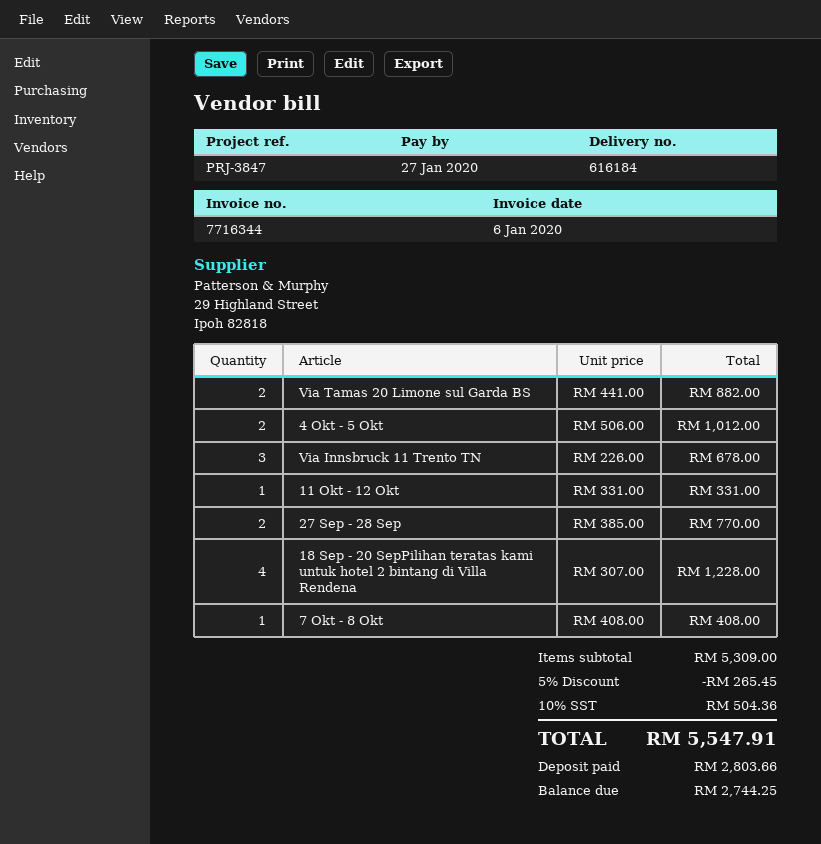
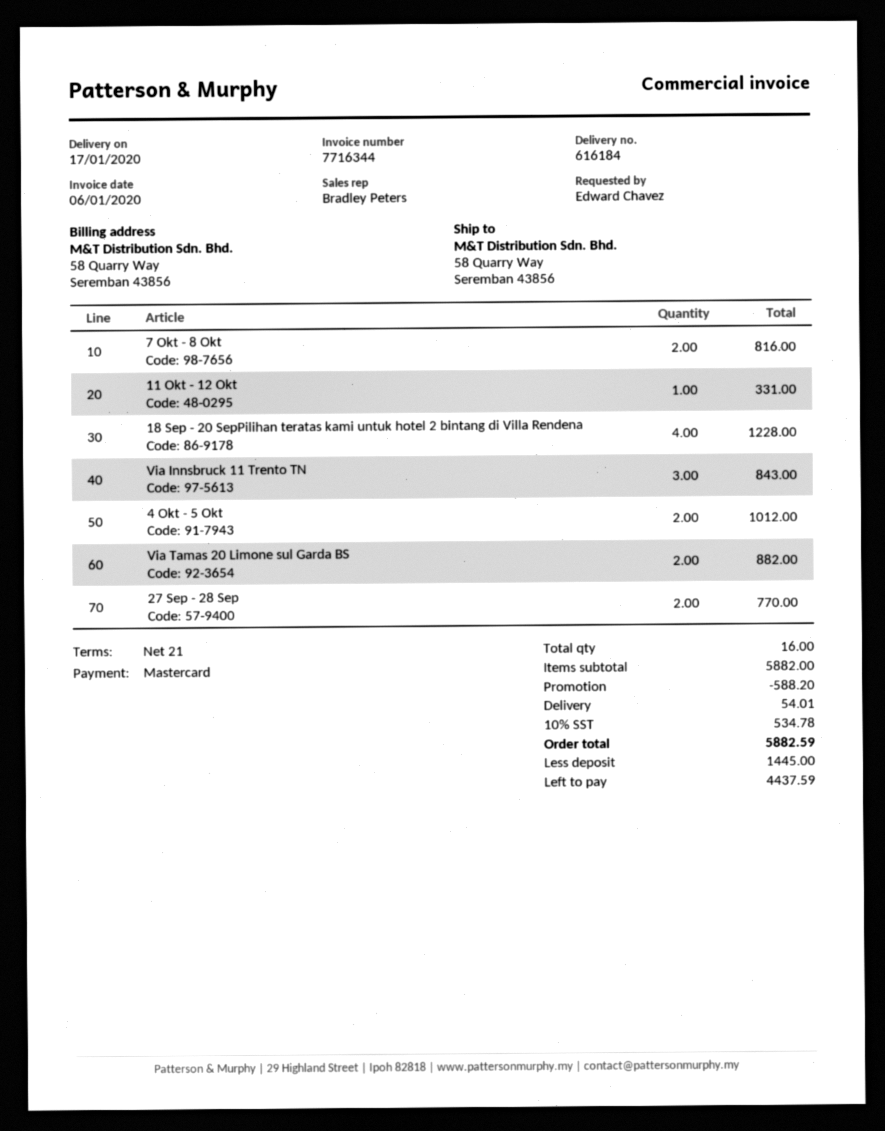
Via Innsbruck 11 Trento TN: 3 for 678.00 -> 3 for 843.00
7 Okt - 8 Okt: 1 for 408.00 -> 2 for 816.00
subtotal: 5309.00 -> 5882.00
discount: 265.45 -> 588.20
shipping: none -> 54.01
tax: 10% = 504.36 -> 10% = 534.78
total: 5547.91 -> 5882.59
deposit: 2803.66 -> 1445.00
balance: 2744.25 -> 4437.59

